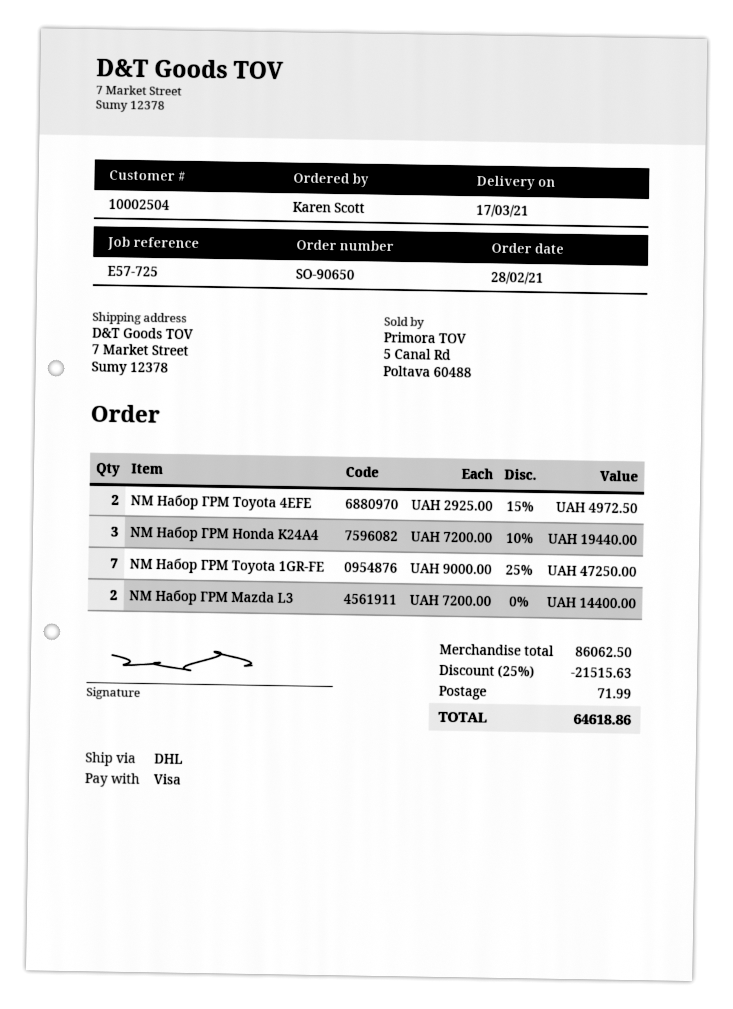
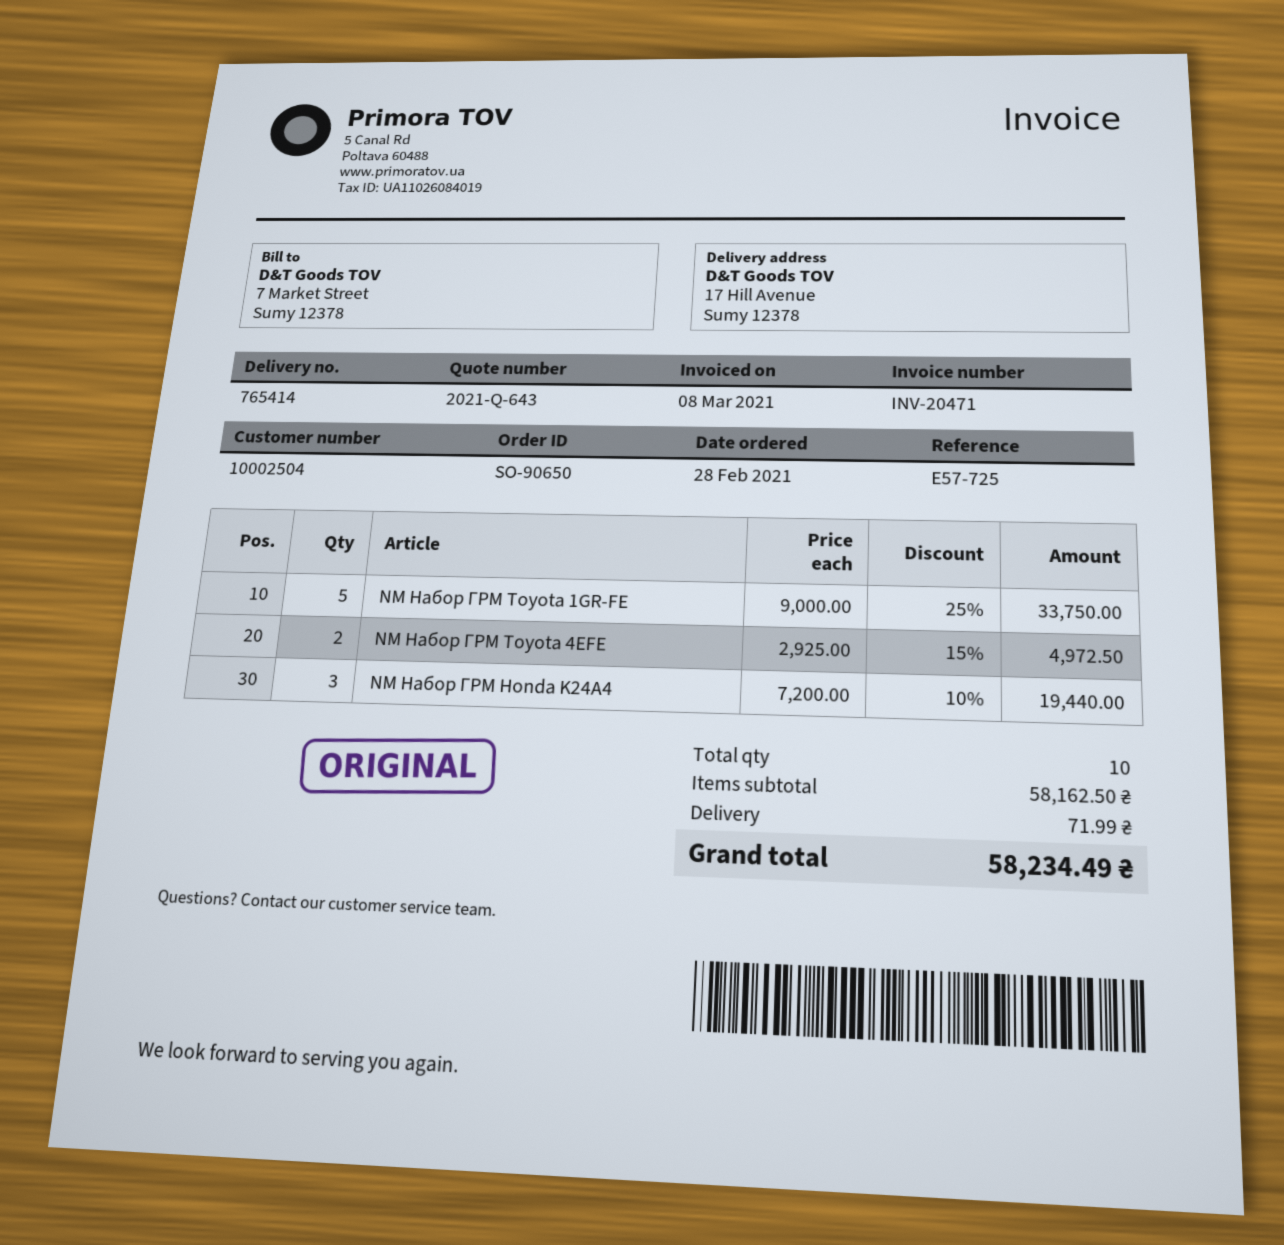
ship to: 7 Market Street, Sumy 12378 -> 17 Hill Avenue, Sumy 12378
NM Набор ГРМ Toyota 1GR-FE: 7 x 9000.00 - 25% = 47250.00 -> 5 x 9000.00 - 25% = 33750.00
NM Набор ГРМ Mazda L3: 2 x 7200.00 = 14400.00 -> none
subtotal: 86062.50 -> 58162.50
discount: 25% = 21515.63 -> none
total: 64618.86 -> 58234.49

